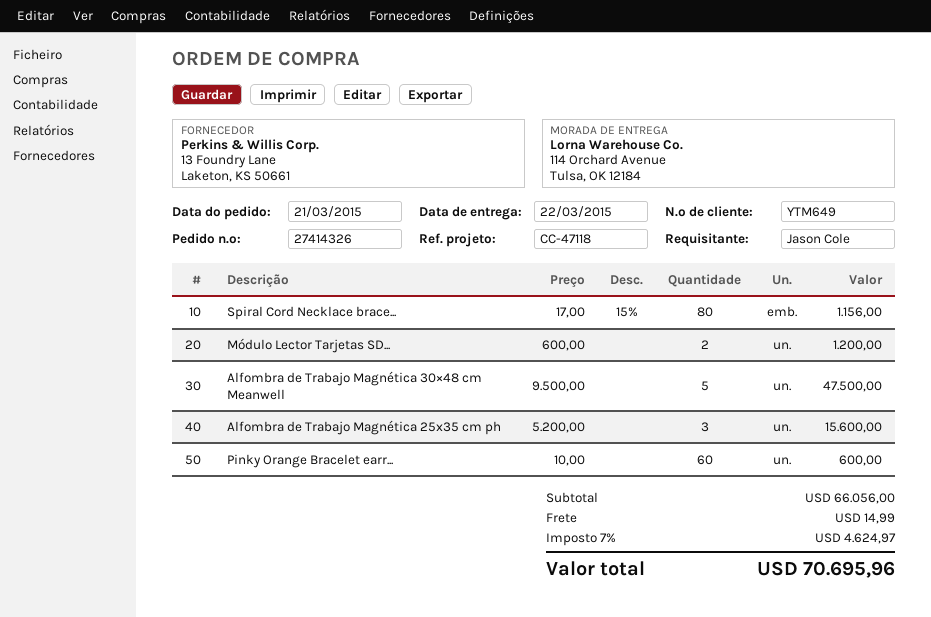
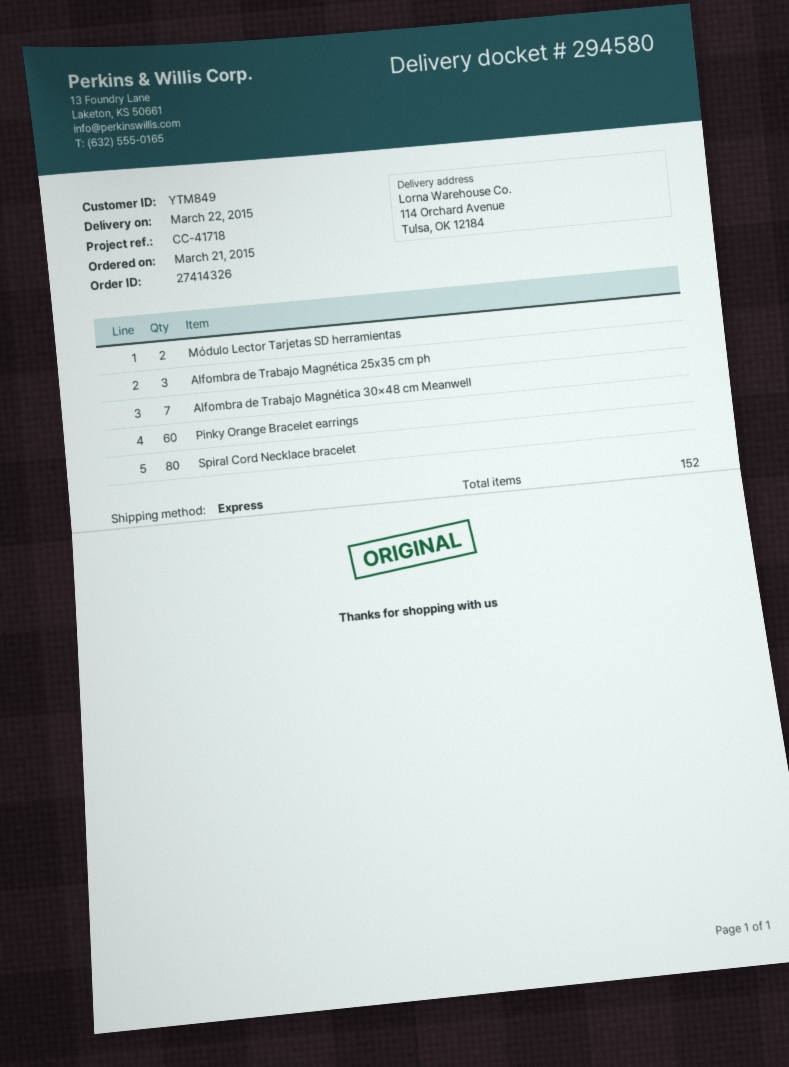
customer number: YTM649 -> YTM849
reference: CC-47118 -> CC-41718
Alfombra de Trabajo Magnética 30×48 cm Meanwell: 5 -> 7

